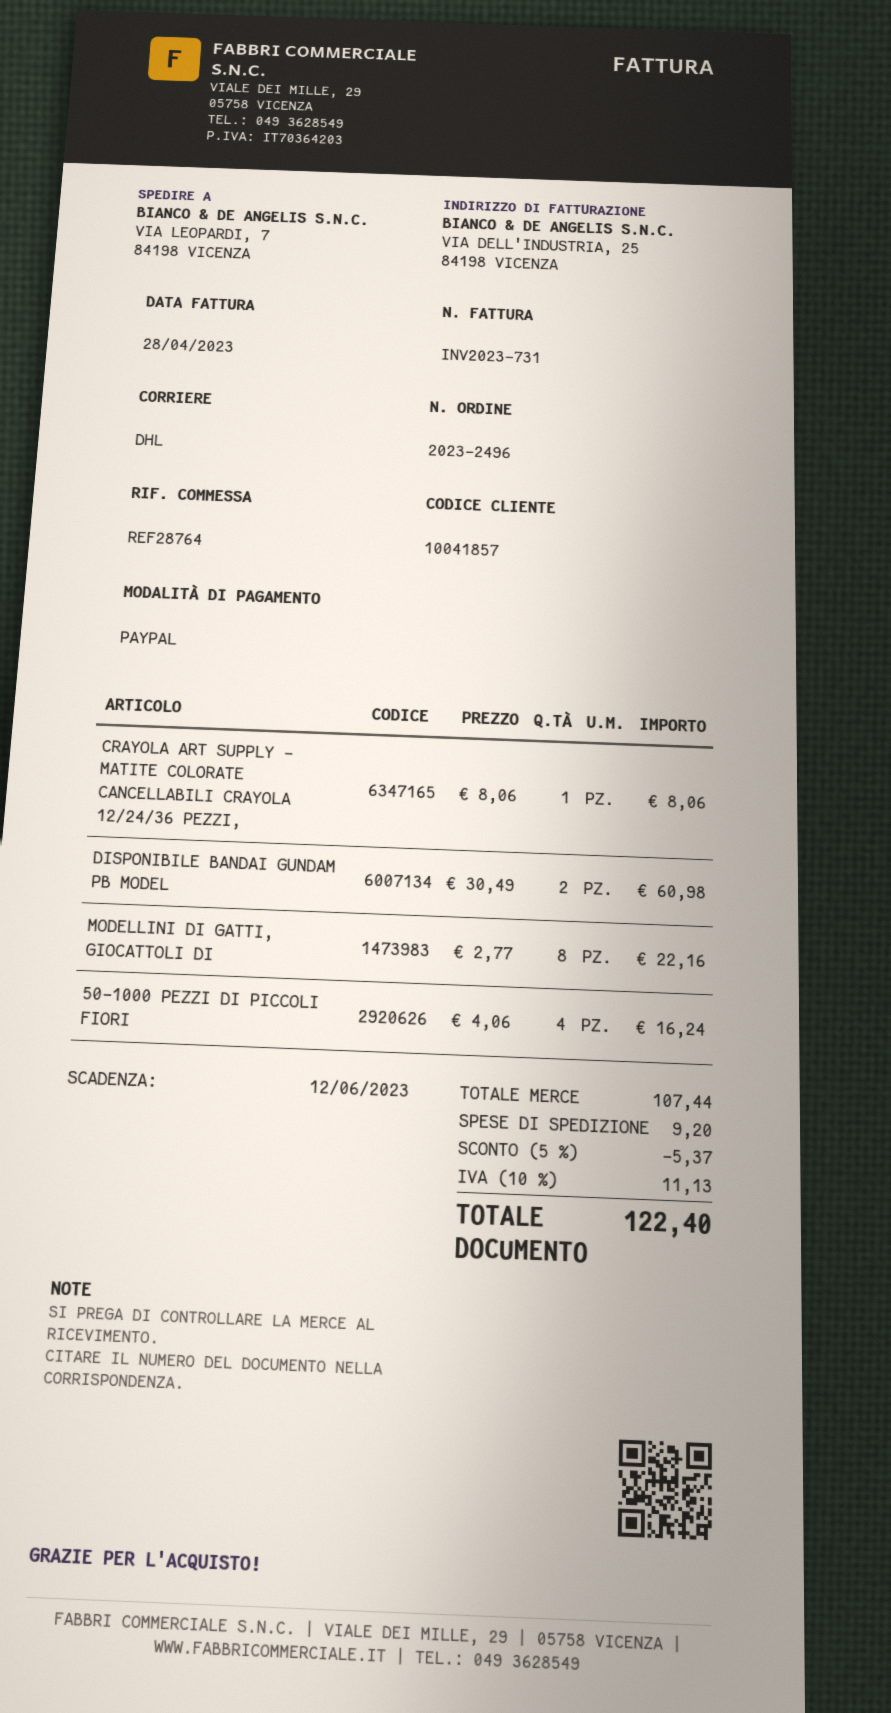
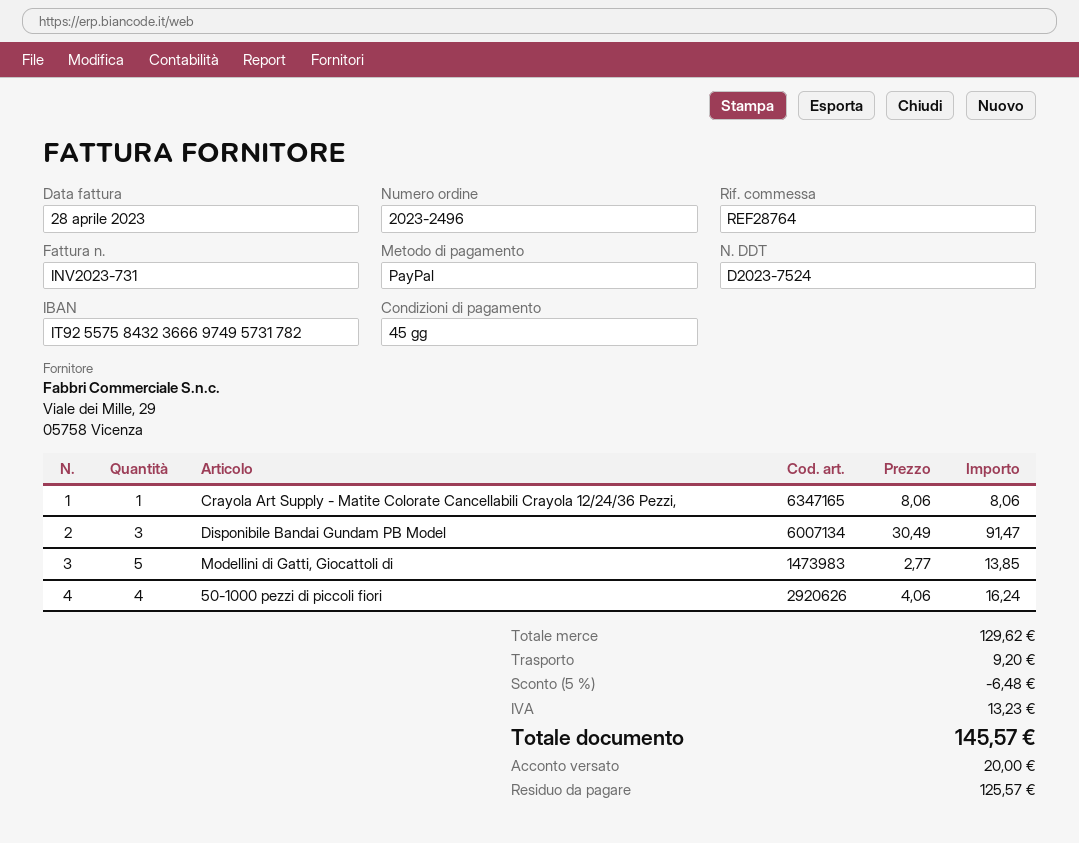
DISPONIBILE BANDAI GUNDAM PB MODEL: 2 x 30.49 = 60.98 -> 3 x 30.49 = 91.47
MODELLINI DI GATTI, GIOCATTOLI DI: 8 x 2.77 = 22.16 -> 5 x 2.77 = 13.85
subtotal: 107.44 -> 129.62
discount: 5% = 5.37 -> 5% = 6.48
tax: 11.13 -> 13.23
total: 122.40 -> 145.57

